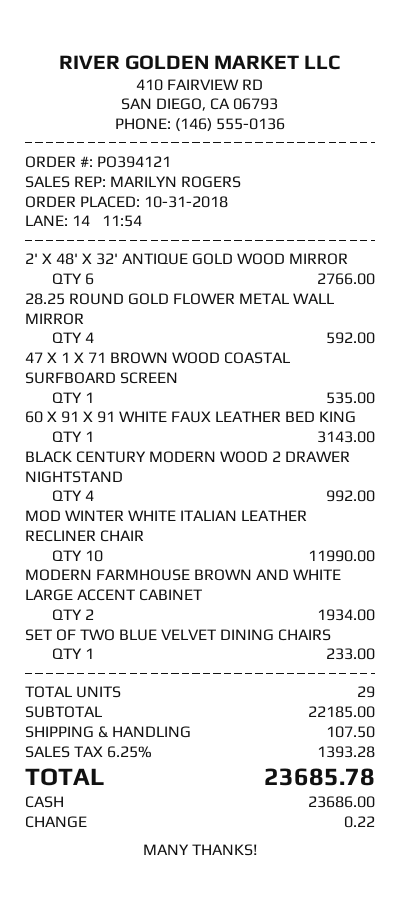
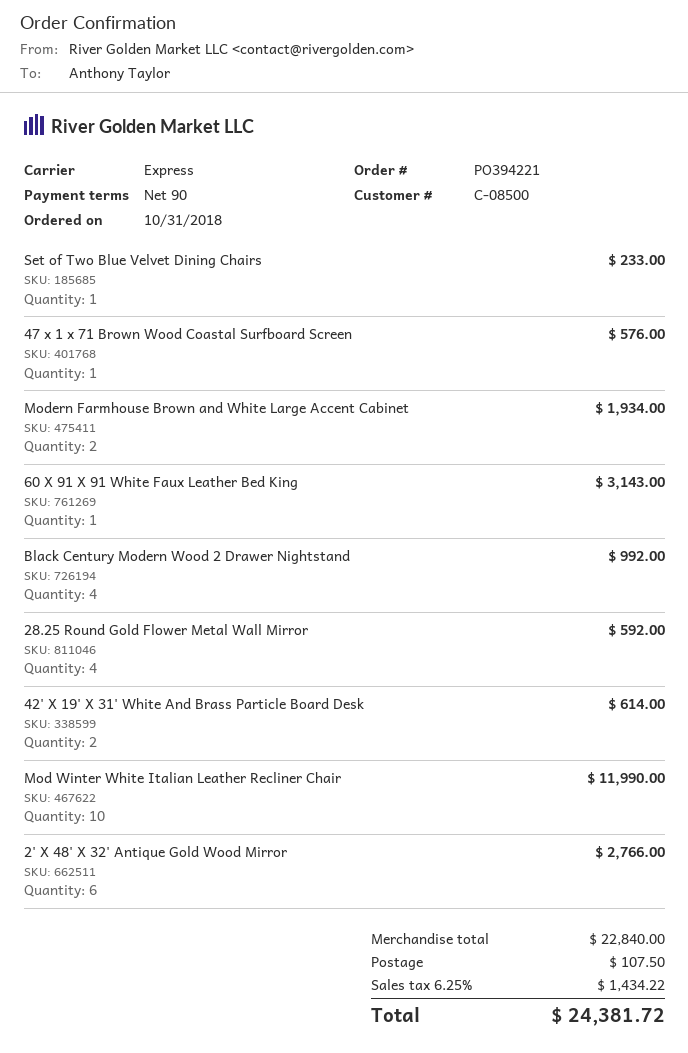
order number: PO394121 -> PO394221
47 X 1 X 71 BROWN WOOD COASTAL SURFBOARD SCREEN: 1 for 535.00 -> 1 for 576.00
42' X 19' X 31' White And Brass Particle Board Desk: none -> 2 for 614.00
subtotal: 22185.00 -> 22840.00
tax: 6.25% = 1393.28 -> 6.25% = 1434.22
total: 23685.78 -> 24381.72

